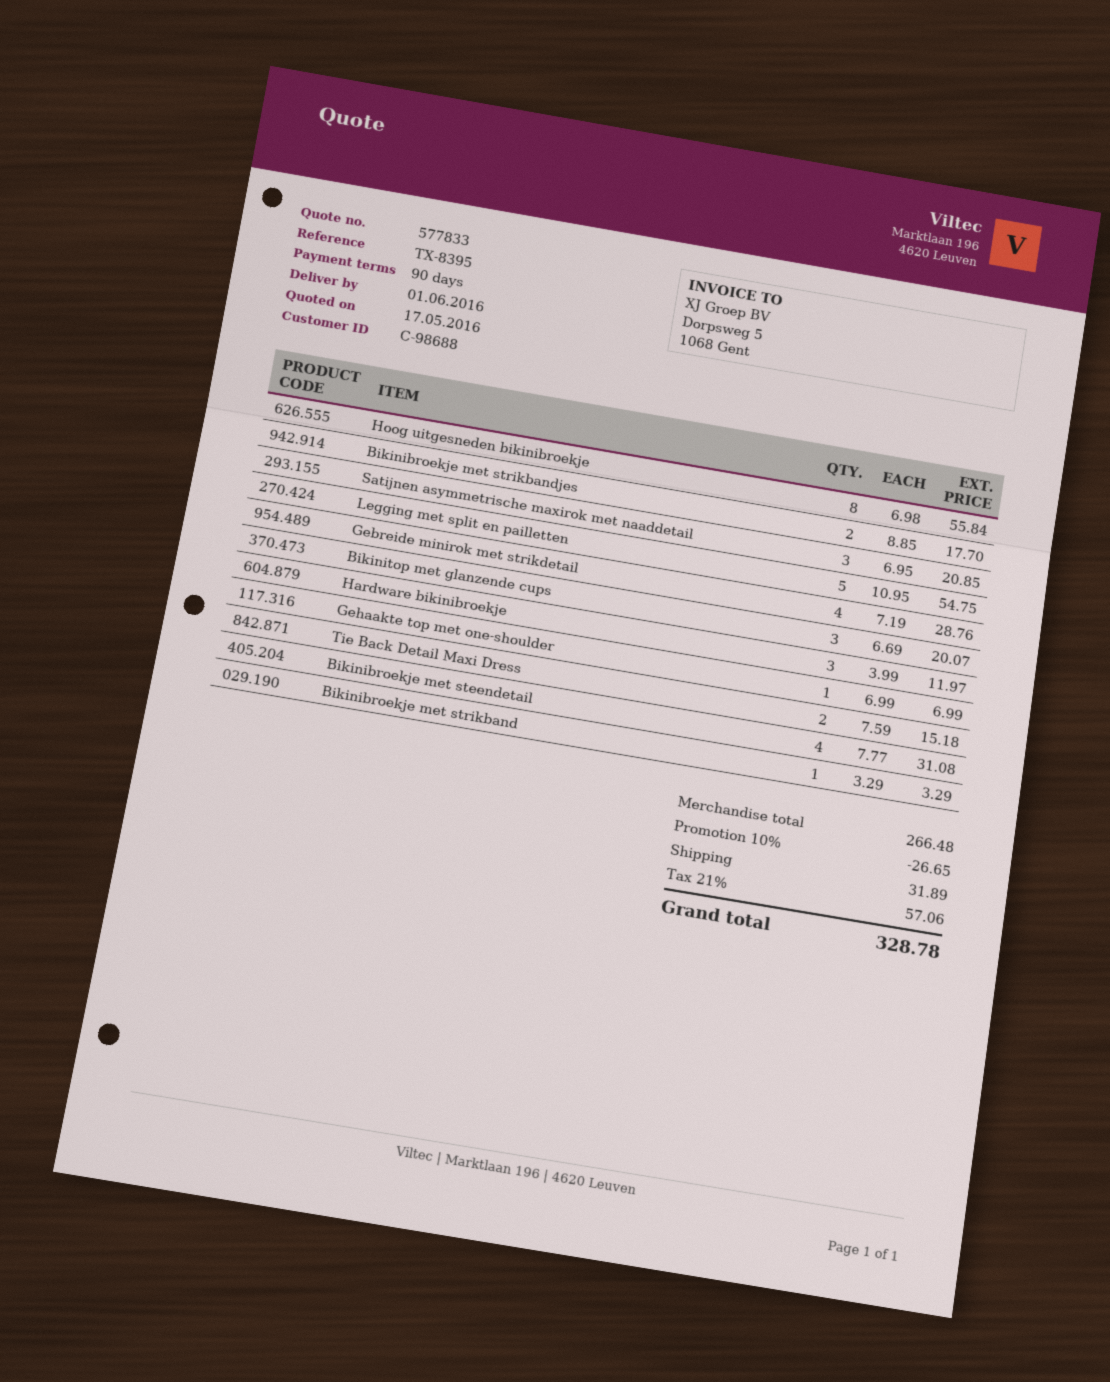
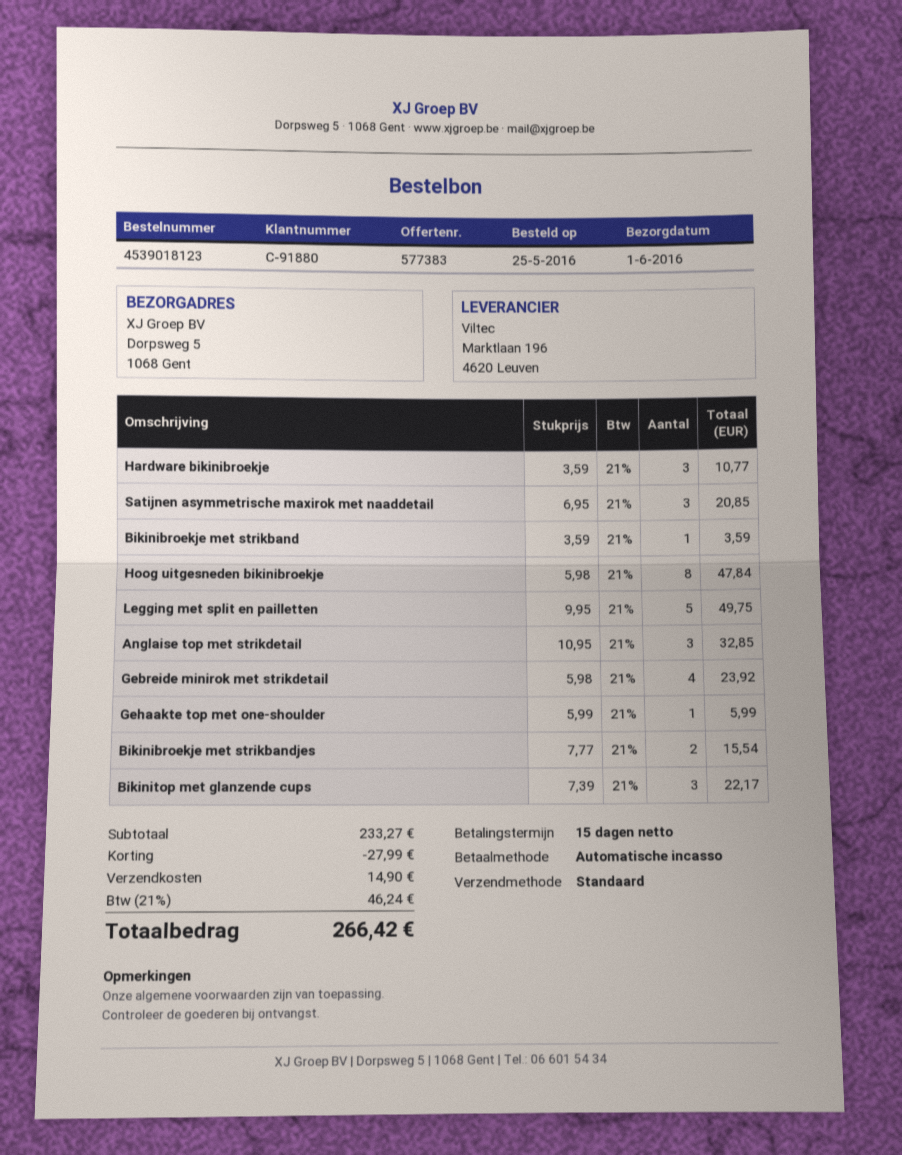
quote number: 577833 -> 577383
payment terms: 90 days -> 15 days
customer number: C-98688 -> C-91880
Hoog uitgesneden bikinibroekje: 8 x 6.98 = 55.84 -> 8 x 5.98 = 47.84
Bikinibroekje met strikbandjes: 2 x 8.85 = 17.70 -> 2 x 7.77 = 15.54
Legging met split en pailletten: 5 x 10.95 = 54.75 -> 5 x 9.95 = 49.75
Gebreide minirok met strikdetail: 4 x 7.19 = 28.76 -> 4 x 5.98 = 23.92
Bikinitop met glanzende cups: 3 x 6.69 = 20.07 -> 3 x 7.39 = 22.17
Hardware bikinibroekje: 3 x 3.99 = 11.97 -> 3 x 3.59 = 10.77
Gehaakte top met one-shoulder: 1 x 6.99 = 6.99 -> 1 x 5.99 = 5.99
Tie Back Detail Maxi Dress: 2 x 7.59 = 15.18 -> none
Bikinibroekje met steendetail: 4 x 7.77 = 31.08 -> none
Bikinibroekje met strikband: 1 x 3.29 = 3.29 -> 1 x 3.59 = 3.59
Anglaise top met strikdetail: none -> 3 x 10.95 = 32.85
subtotal: 266.48 -> 233.27
discount: 26.65 -> 27.99
shipping: 31.89 -> 14.90
tax: 21% = 57.06 -> 21% = 46.24
total: 328.78 -> 266.42

